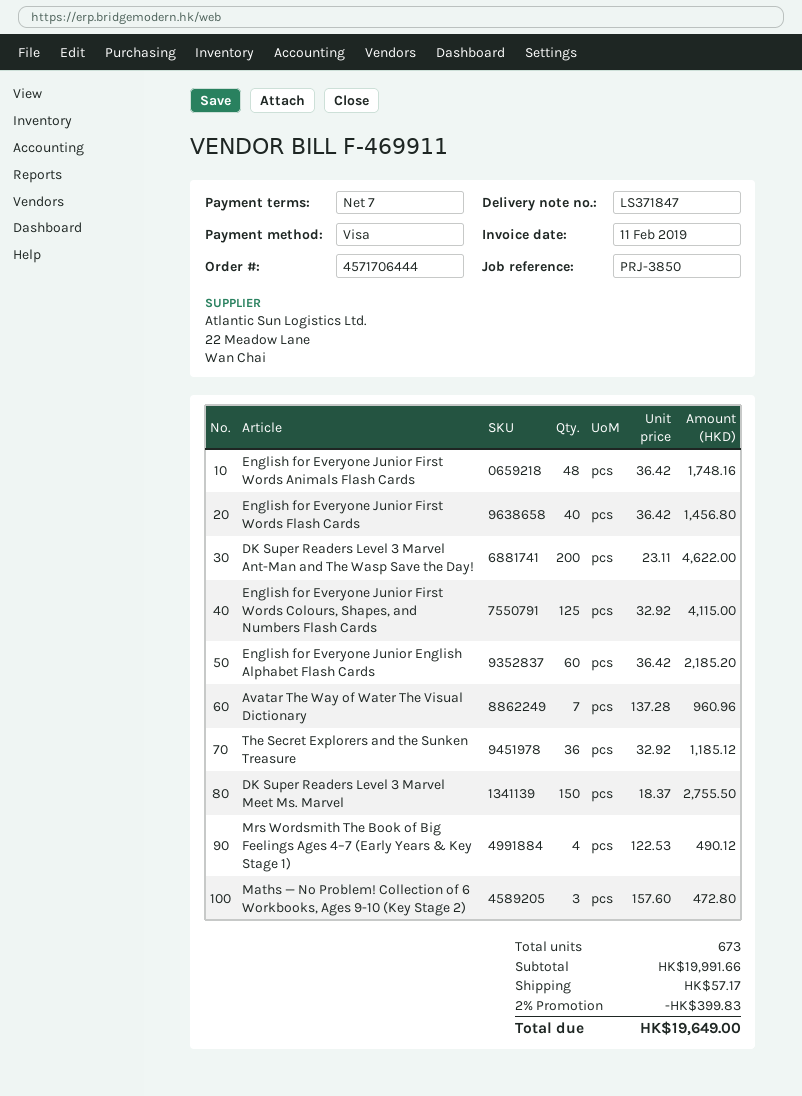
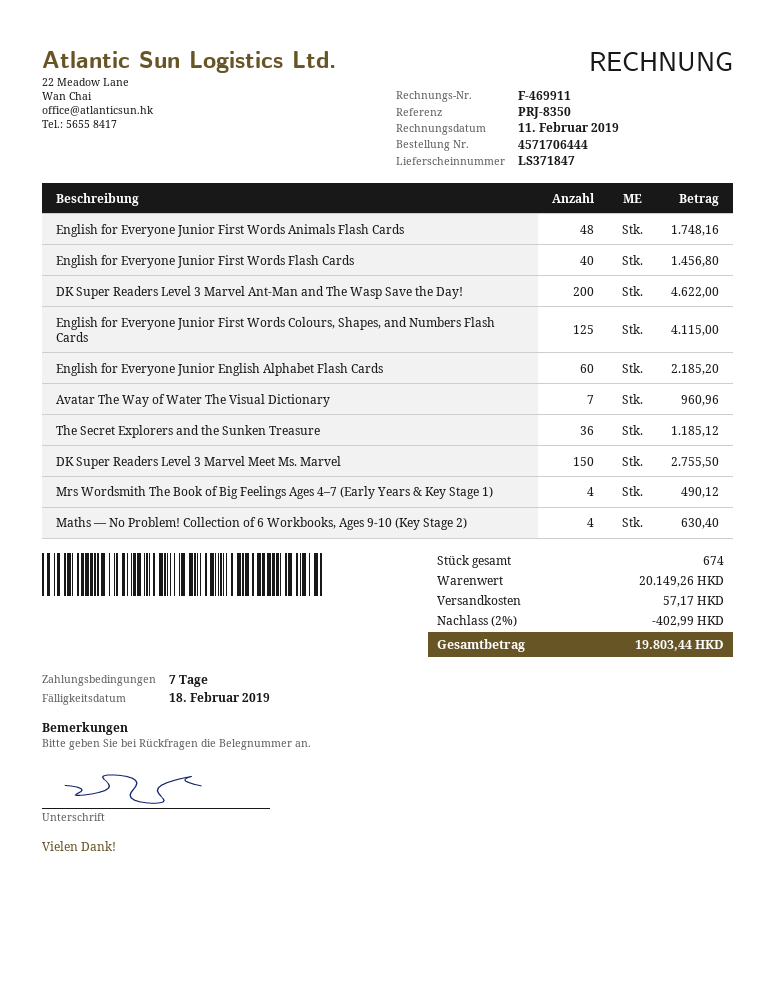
reference: PRJ-3850 -> PRJ-8350
Maths — No Problem! Collection of 6 Workbooks, Ages 9-10 (Key Stage 2): 3 for 472.80 -> 4 for 630.40
total quantity: 673 -> 674
subtotal: 19991.66 -> 20149.26
discount: 2% = 399.83 -> 2% = 402.99
total: 19649.00 -> 19803.44

